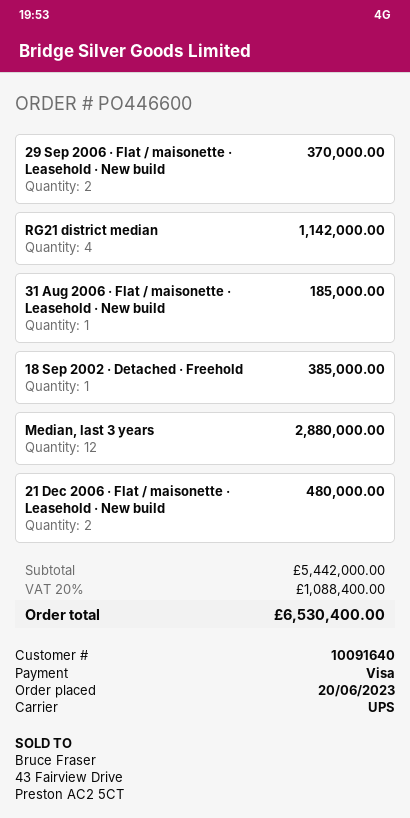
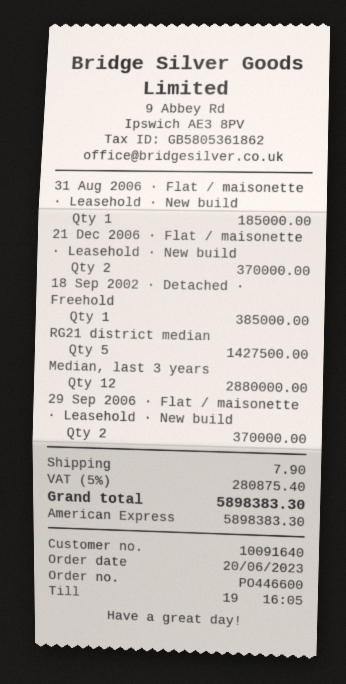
payment method: Visa -> American Express
RG21 district median: 4 for 1142000.00 -> 5 for 1427500.00
21 Dec 2006 · Flat / maisonette · Leasehold · New build: 2 for 480000.00 -> 2 for 370000.00
shipping: none -> 7.90
tax: 20% = 1088400.00 -> 5% = 280875.40
total: 6530400.00 -> 5898383.30

